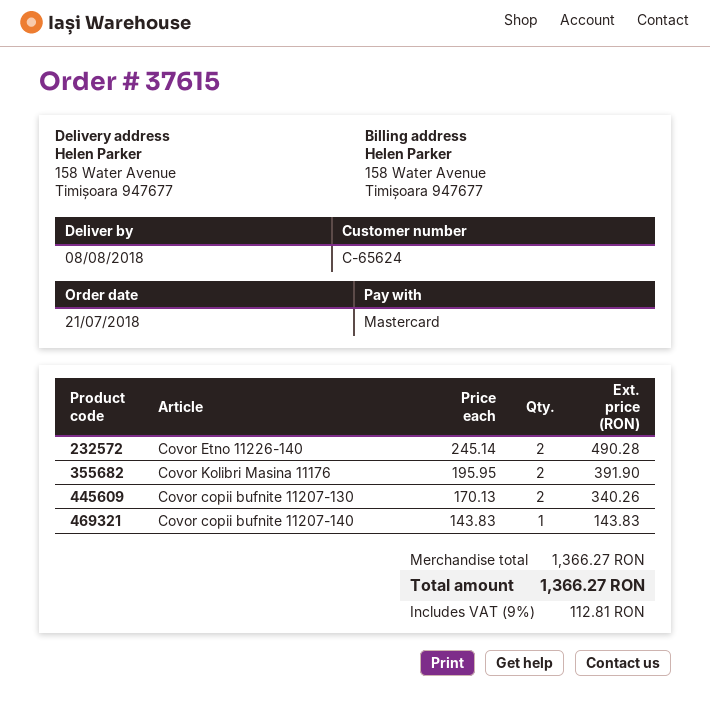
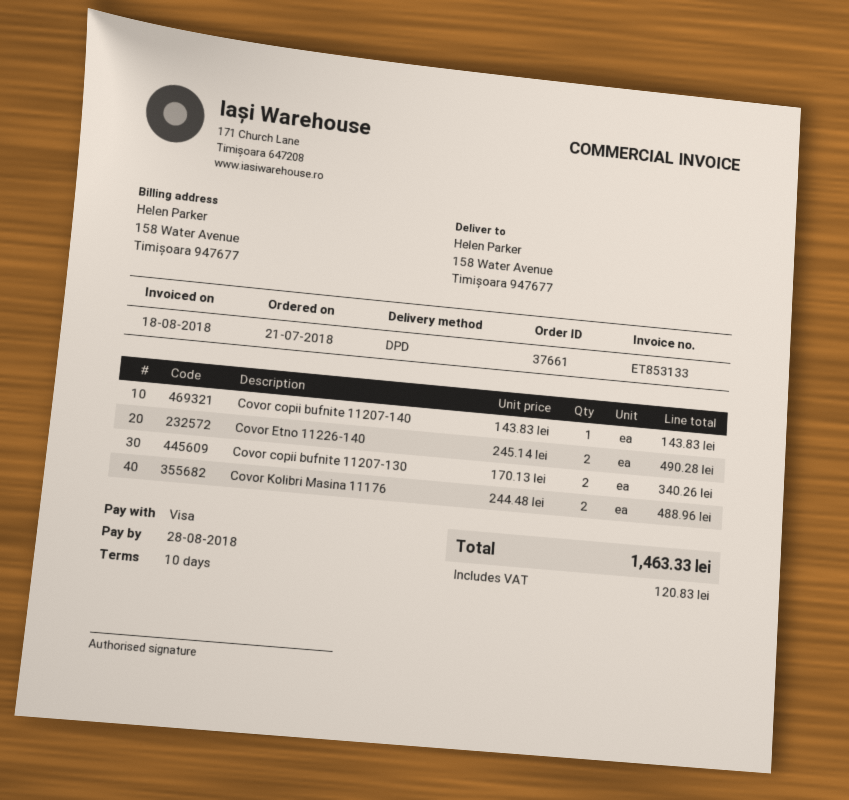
order number: 37615 -> 37661
payment method: Mastercard -> Visa
Covor Kolibri Masina 11176: 2 x 195.95 = 391.90 -> 2 x 244.48 = 488.96
tax: 112.81 -> 120.83
total: 1366.27 -> 1463.33

